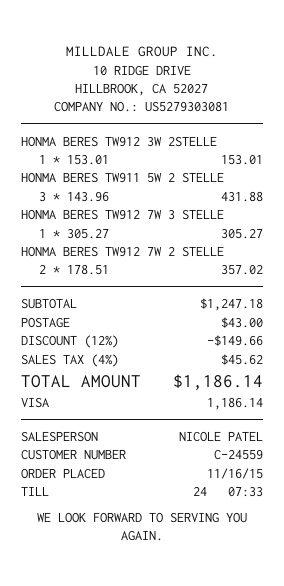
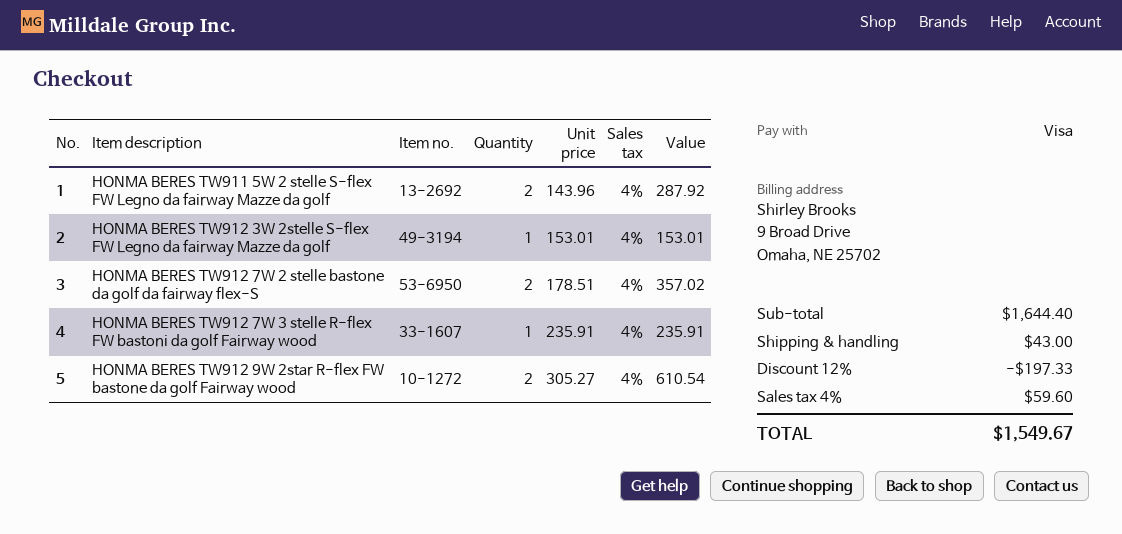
HONMA BERES TW911 5W 2 STELLE: 3 x 143.96 = 431.88 -> 2 x 143.96 = 287.92
HONMA BERES TW912 7W 3 STELLE: 1 x 305.27 = 305.27 -> 1 x 235.91 = 235.91
HONMA BERES TW912 9W 2star R-flex FW bastone da golf Fairway wood: none -> 2 x 305.27 = 610.54
subtotal: 1247.18 -> 1644.40
discount: 12% = 149.66 -> 12% = 197.33
tax: 4% = 45.62 -> 4% = 59.60
total: 1186.14 -> 1549.67

